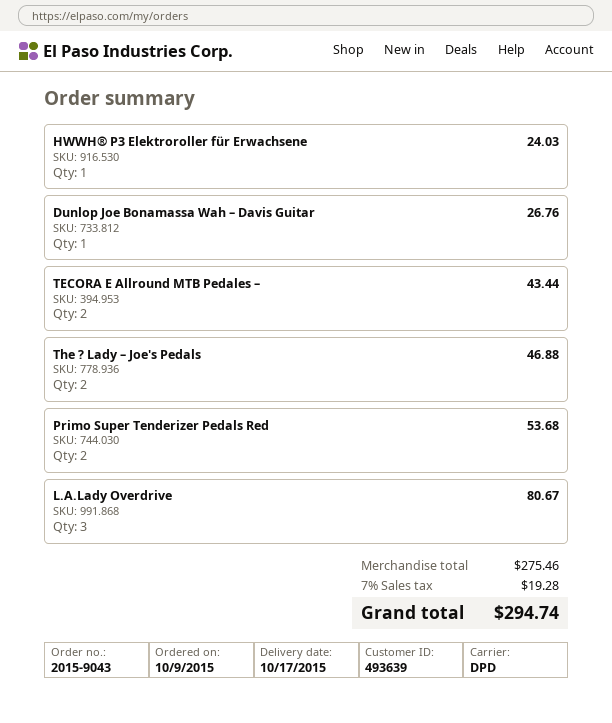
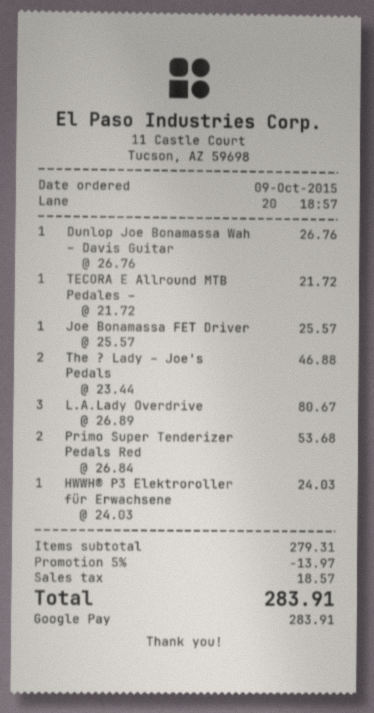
TECORA E Allround MTB Pedales –: 2 for 43.44 -> 1 for 21.72
Joe Bonamassa FET Driver: none -> 1 for 25.57
subtotal: 275.46 -> 279.31
discount: none -> 5% = 13.97
tax: 19.28 -> 18.57
total: 294.74 -> 283.91

